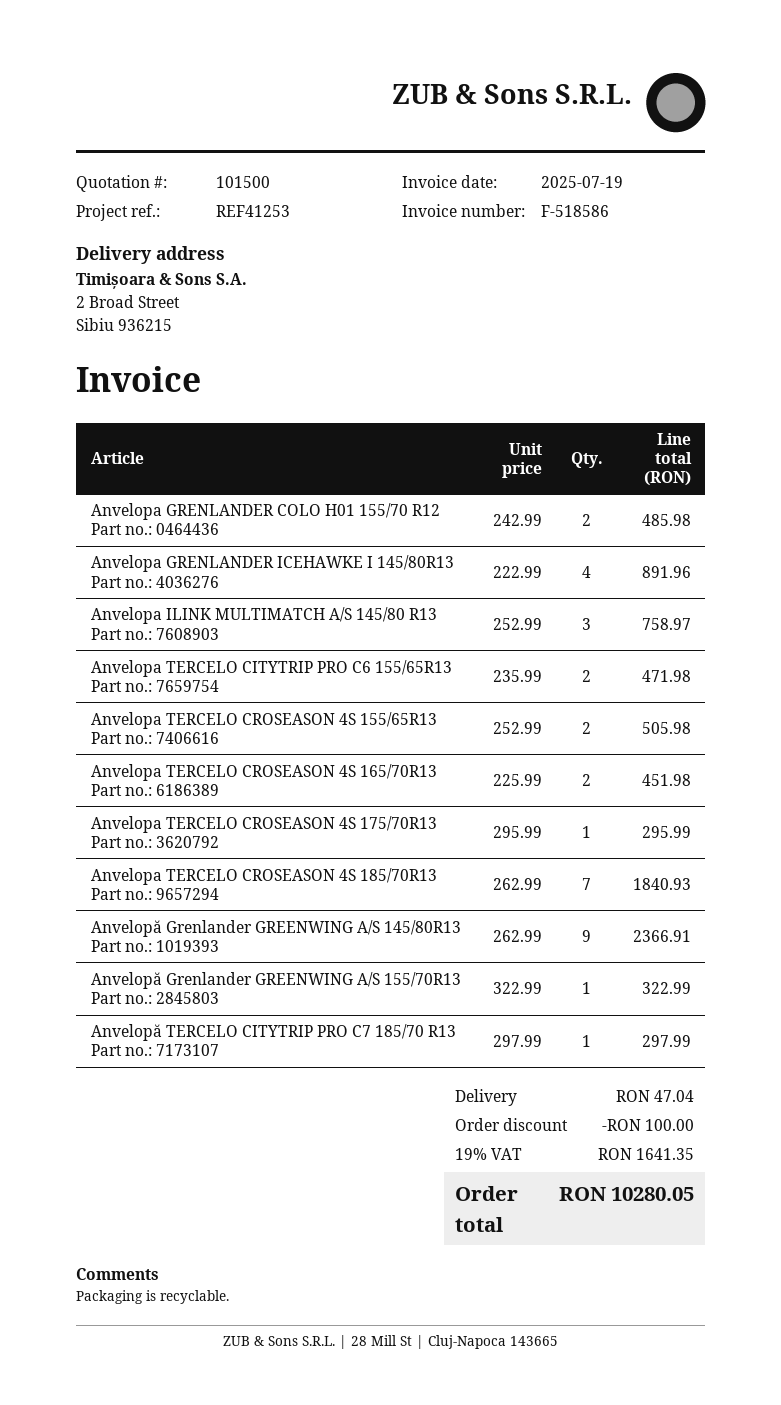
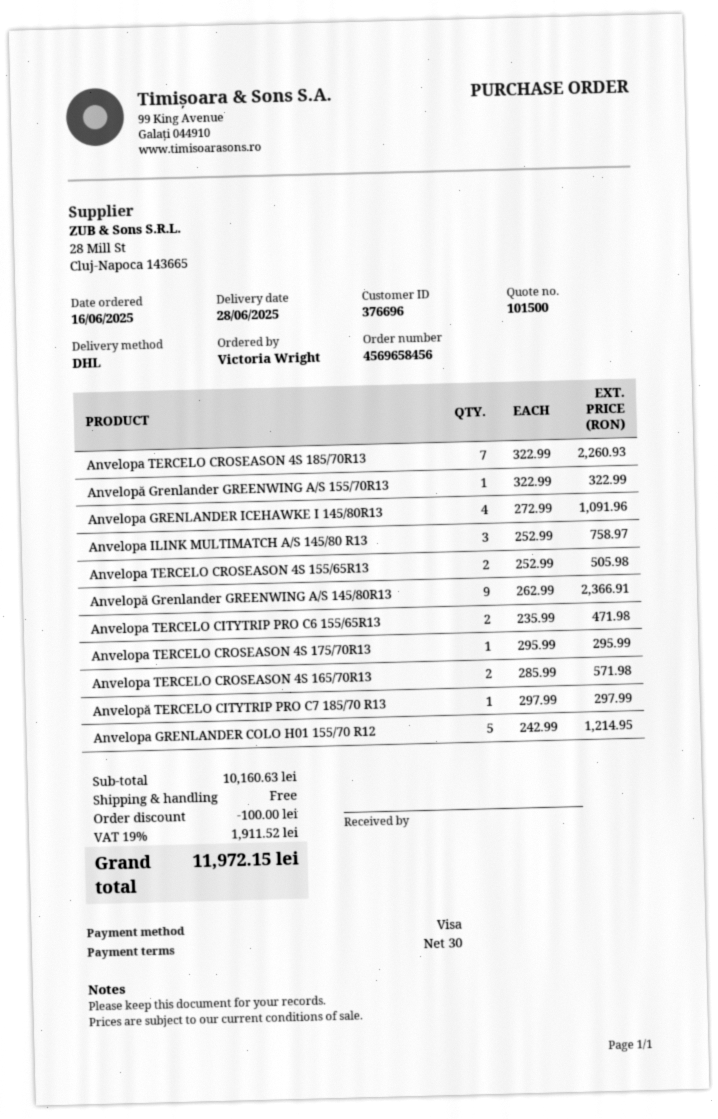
Anvelopa GRENLANDER COLO H01 155/70 R12: 2 x 242.99 = 485.98 -> 5 x 242.99 = 1214.95
Anvelopa GRENLANDER ICEHAWKE I 145/80R13: 4 x 222.99 = 891.96 -> 4 x 272.99 = 1091.96
Anvelopa TERCELO CROSEASON 4S 165/70R13: 2 x 225.99 = 451.98 -> 2 x 285.99 = 571.98
Anvelopa TERCELO CROSEASON 4S 185/70R13: 7 x 262.99 = 1840.93 -> 7 x 322.99 = 2260.93
shipping: 47.04 -> 0.00
tax: 19% = 1641.35 -> 19% = 1911.52
total: 10280.05 -> 11972.15

